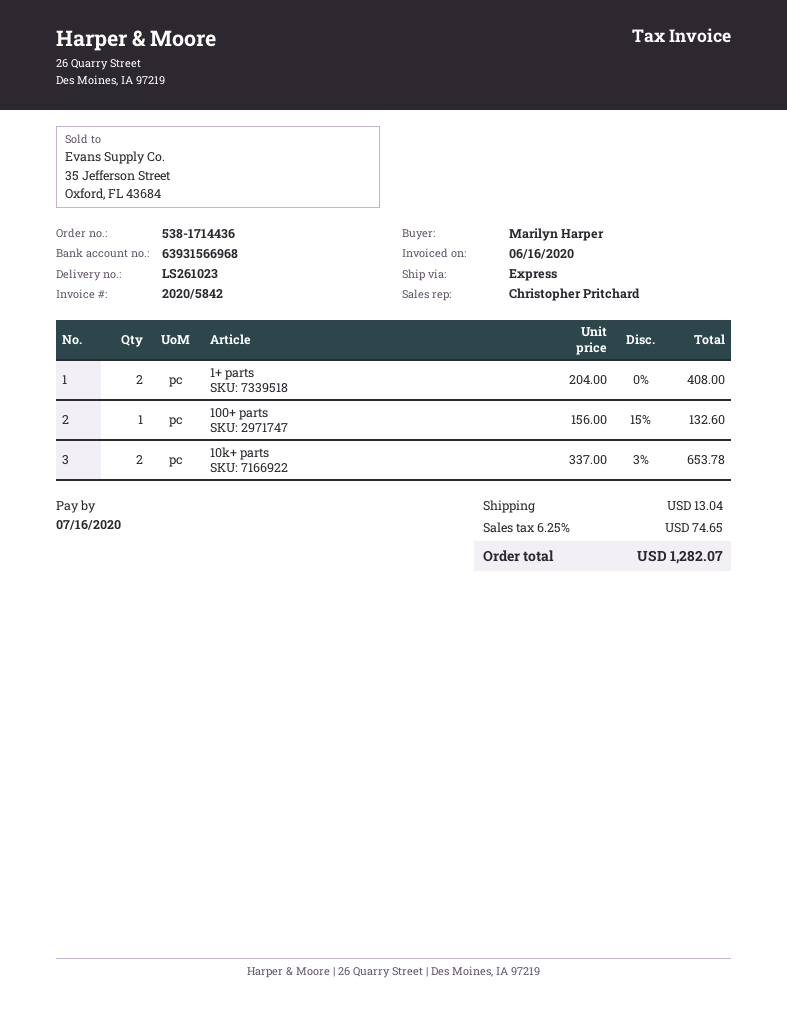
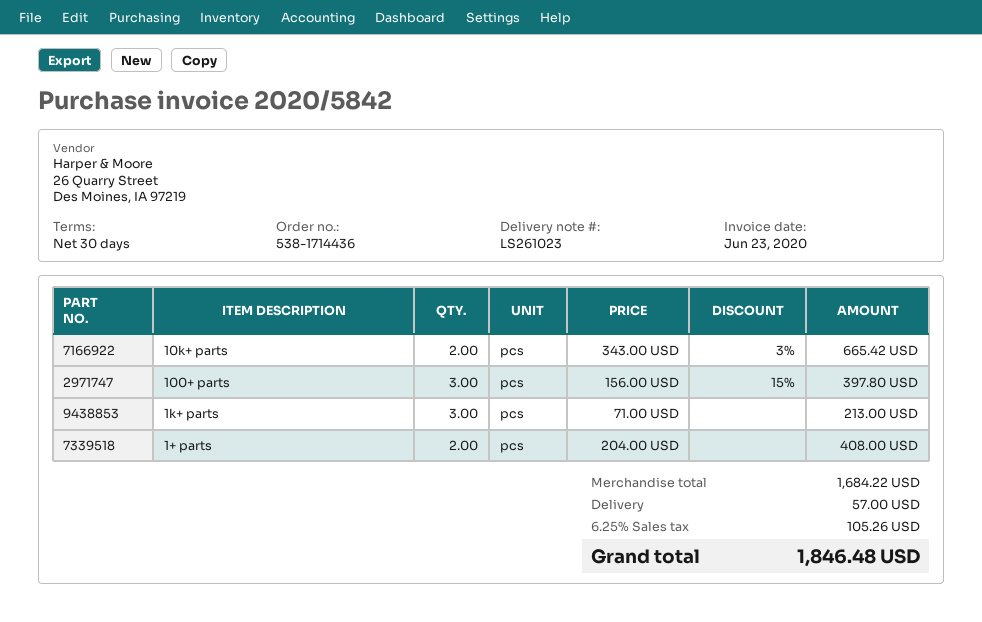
invoice date: 2020-06-16 -> 2020-06-23
100+ parts: 1 x 156.00 - 15% = 132.60 -> 3 x 156.00 - 15% = 397.80
10k+ parts: 2 x 337.00 - 3% = 653.78 -> 2 x 343.00 - 3% = 665.42
1k+ parts: none -> 3 x 71.00 = 213.00
shipping: 13.04 -> 57.00
tax: 6.25% = 74.65 -> 6.25% = 105.26
total: 1282.07 -> 1846.48

